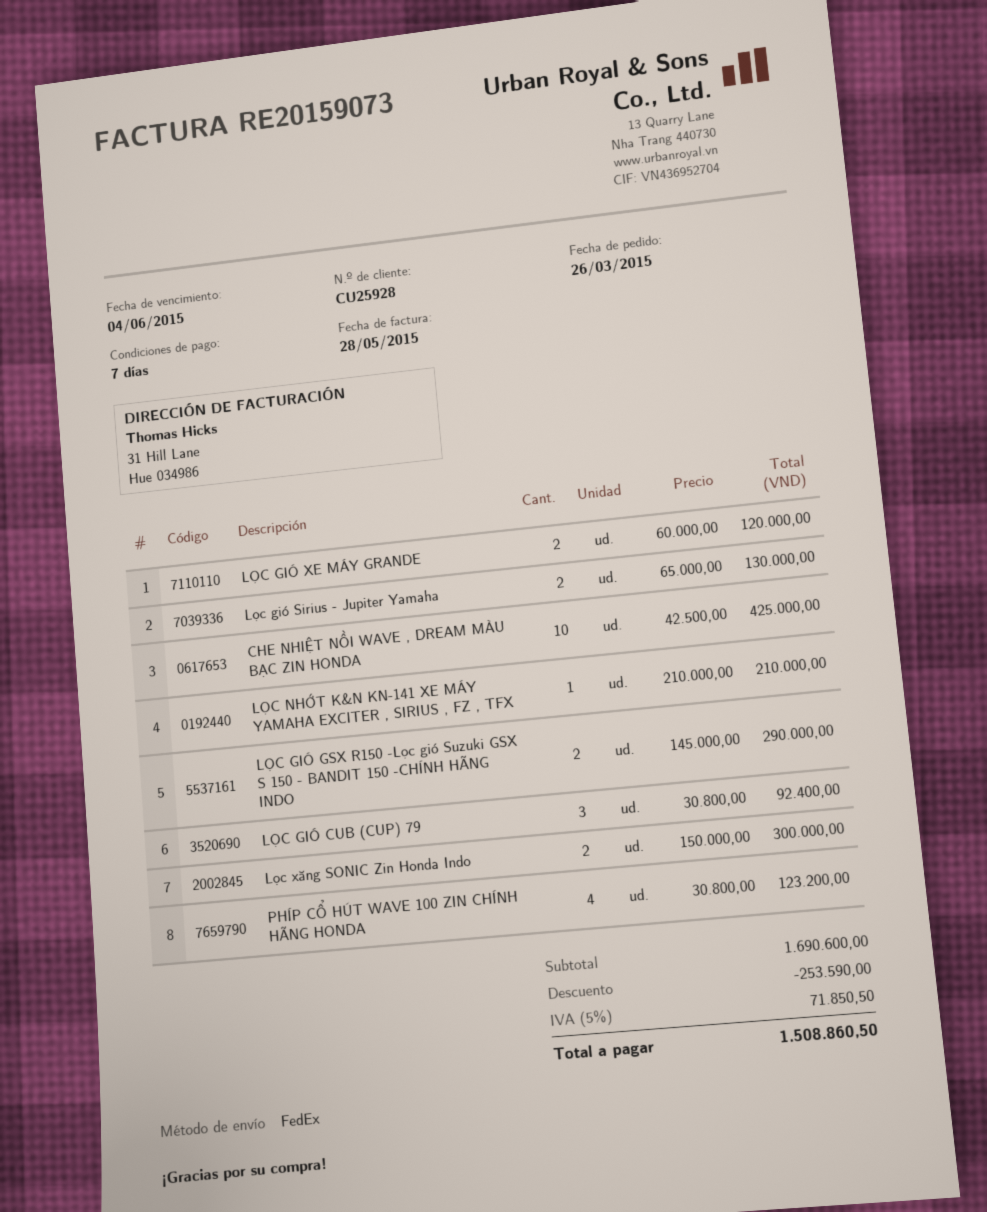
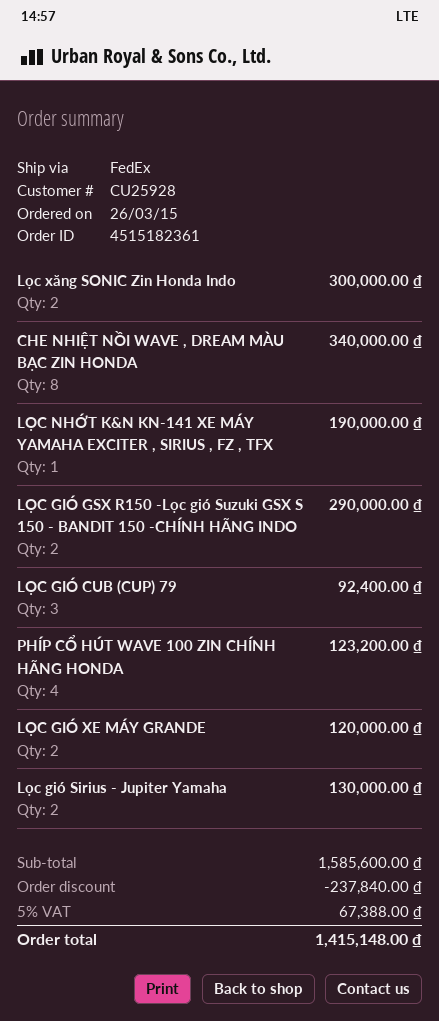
CHE NHIỆT NỒI WAVE , DREAM MÀU BẠC ZIN HONDA: 10 for 425000.00 -> 8 for 340000.00
LỌC NHỚT K&N KN-141 XE MÁY YAMAHA EXCITER , SIRIUS , FZ , TFX: 1 for 210000.00 -> 1 for 190000.00
subtotal: 1690600.00 -> 1585600.00
discount: 253590.00 -> 237840.00
tax: 5% = 71850.50 -> 5% = 67388.00
total: 1508860.50 -> 1415148.00

